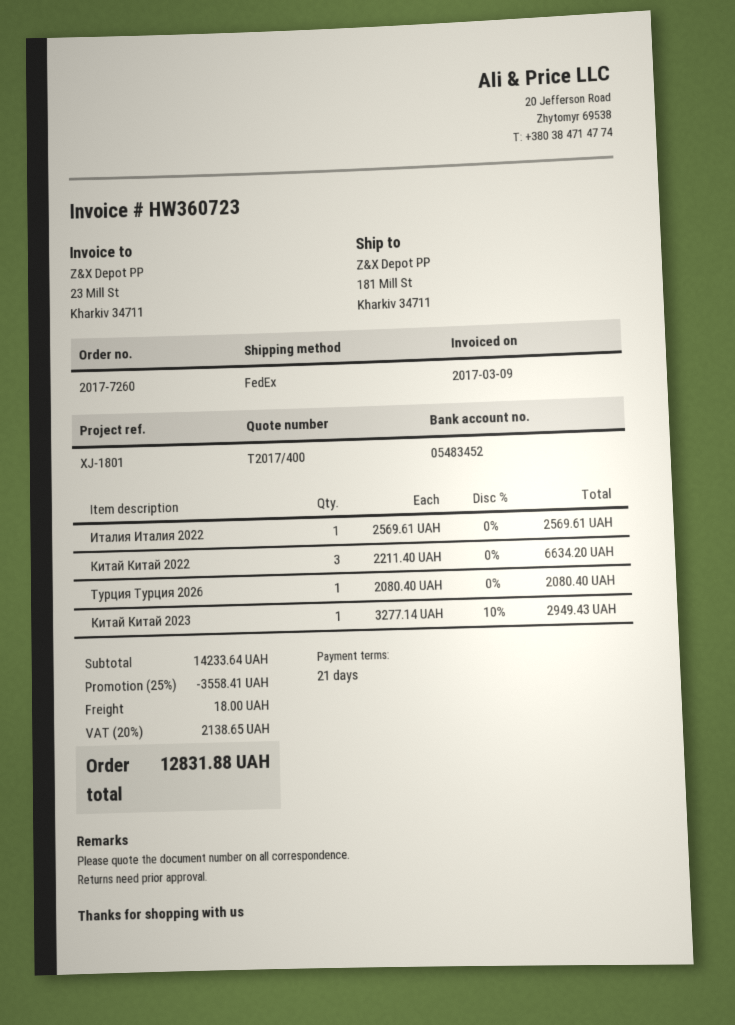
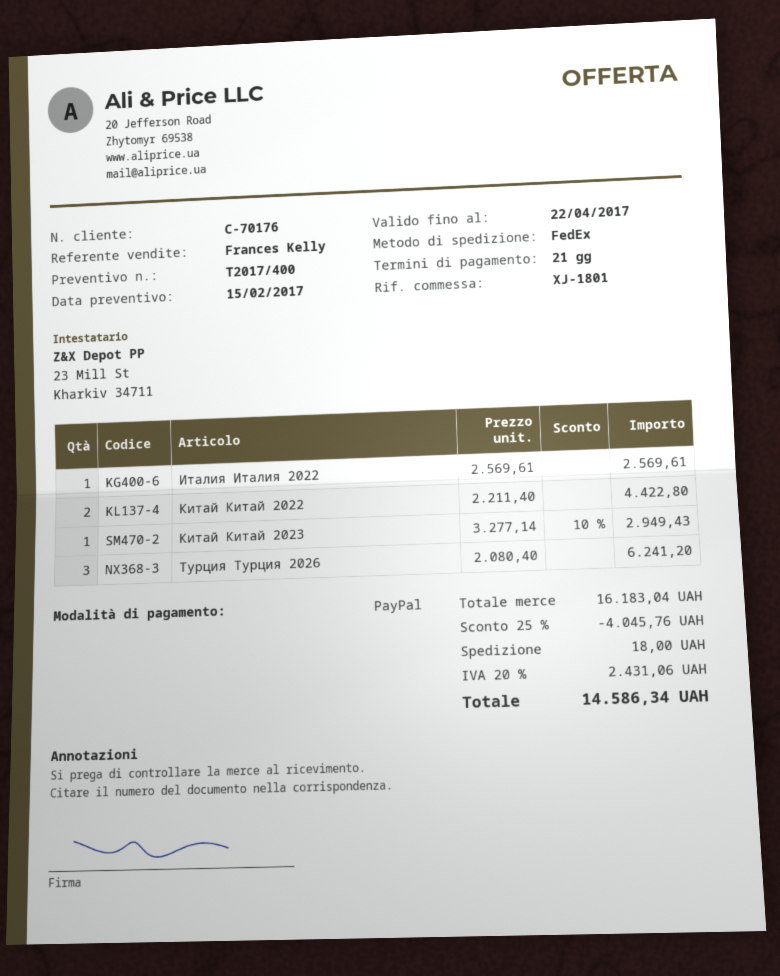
Китай Китай 2022: 3 x 2211.40 = 6634.20 -> 2 x 2211.40 = 4422.80
Турция Турция 2026: 1 x 2080.40 = 2080.40 -> 3 x 2080.40 = 6241.20
subtotal: 14233.64 -> 16183.04
discount: 25% = 3558.41 -> 25% = 4045.76
tax: 20% = 2138.65 -> 20% = 2431.06
total: 12831.88 -> 14586.34

